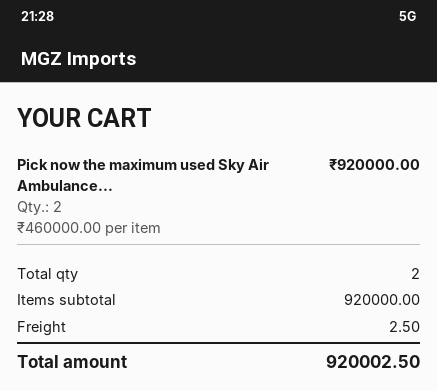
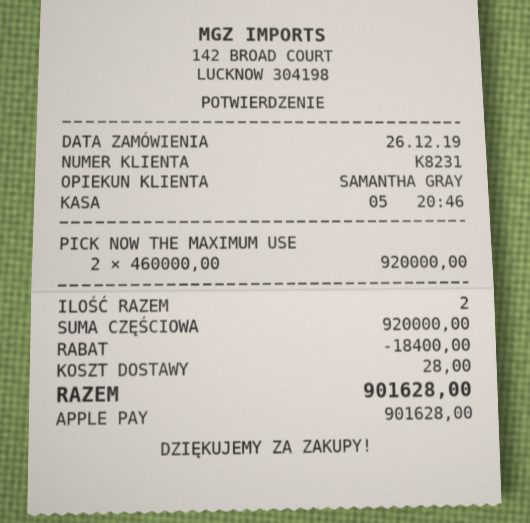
discount: none -> 18400.00
shipping: 2.50 -> 28.00
total: 920002.50 -> 901628.00

